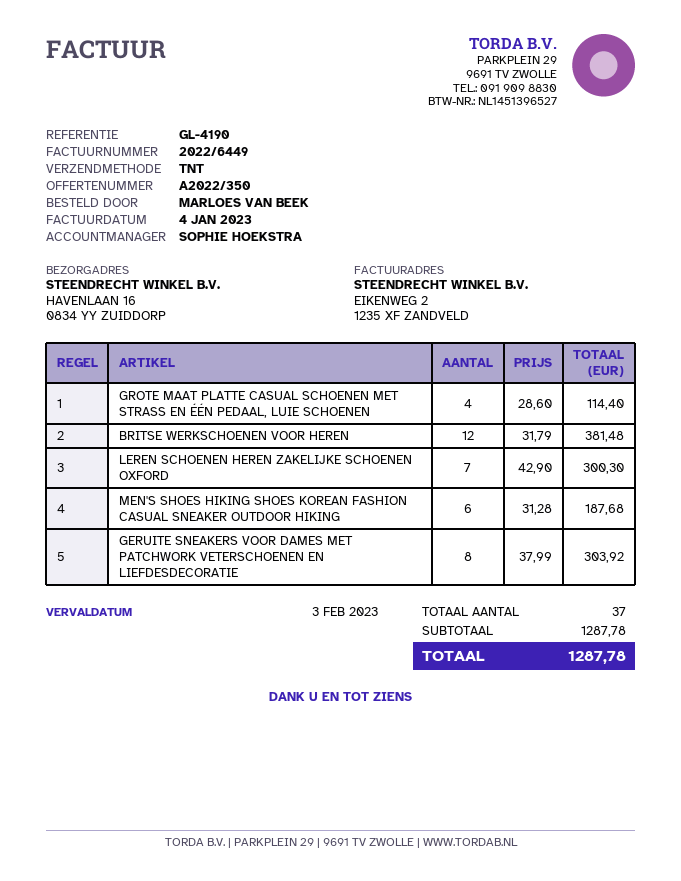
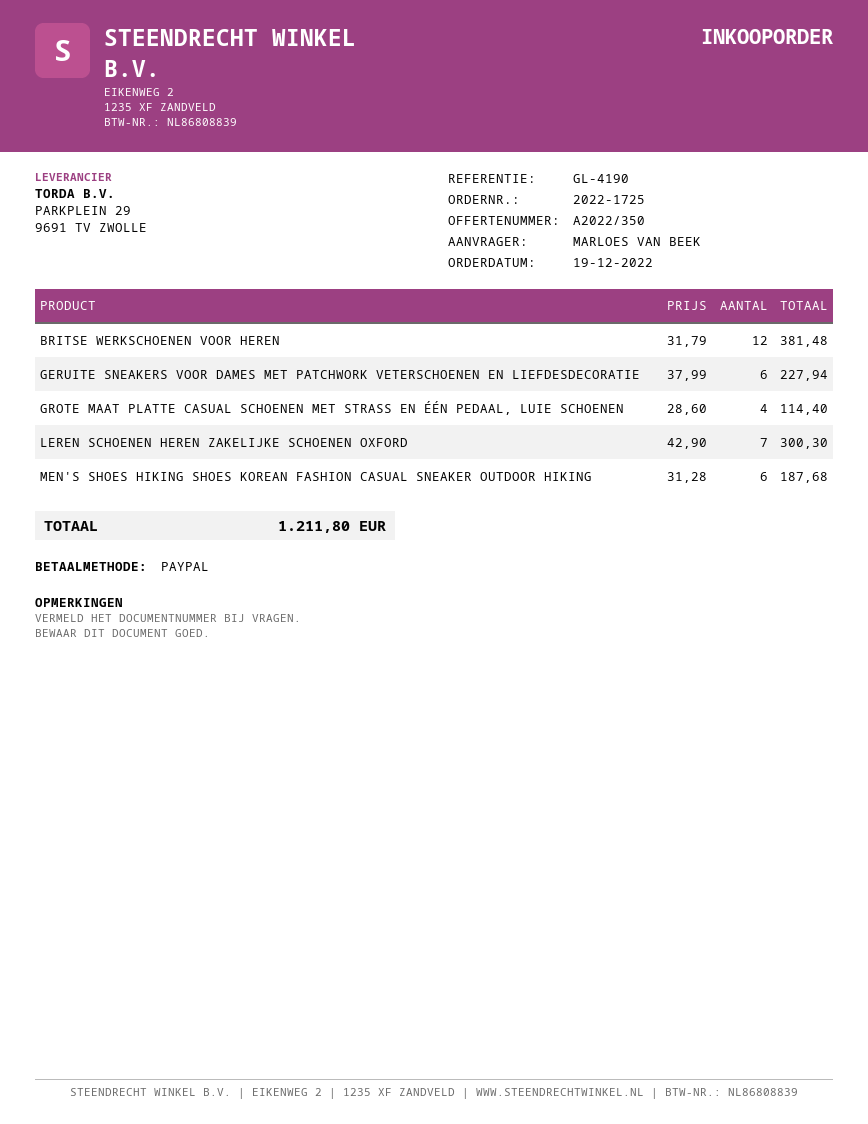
GERUITE SNEAKERS VOOR DAMES MET PATCHWORK VETERSCHOENEN EN LIEFDESDECORATIE: 8 x 37.99 = 303.92 -> 6 x 37.99 = 227.94
total: 1287.78 -> 1211.80

